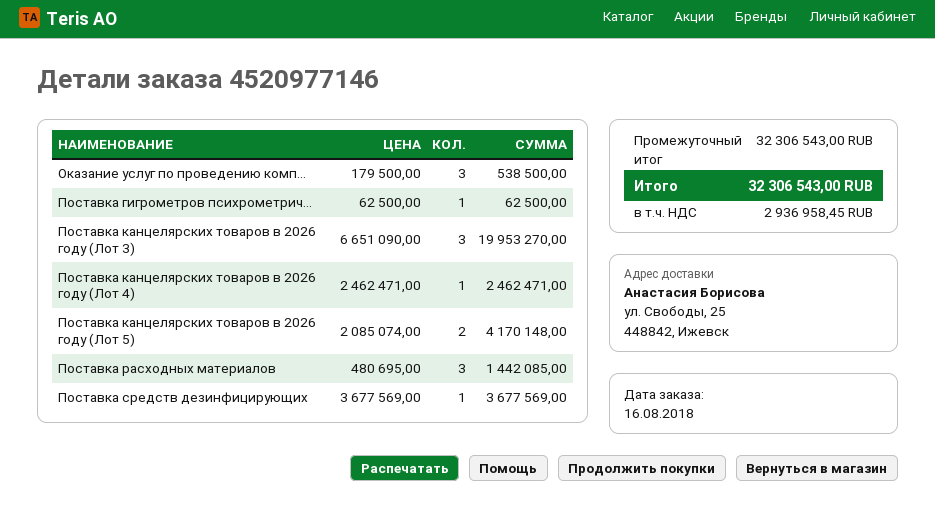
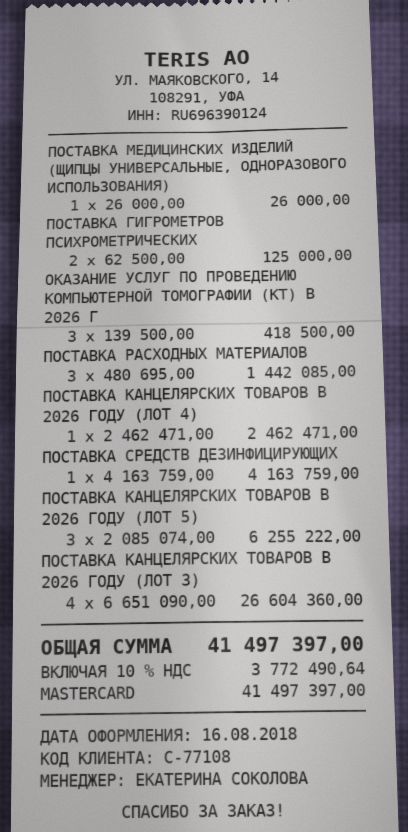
Оказание услуг по проведению комп...: 3 x 179500.00 = 538500.00 -> 3 x 139500.00 = 418500.00
Поставка гигрометров психрометрич...: 1 x 62500.00 = 62500.00 -> 2 x 62500.00 = 125000.00
Поставка канцелярских товаров в 2026 году (Лот 3): 3 x 6651090.00 = 19953270.00 -> 4 x 6651090.00 = 26604360.00
Поставка канцелярских товаров в 2026 году (Лот 5): 2 x 2085074.00 = 4170148.00 -> 3 x 2085074.00 = 6255222.00
Поставка средств дезинфицирующих: 1 x 3677569.00 = 3677569.00 -> 1 x 4163759.00 = 4163759.00
ПОСТАВКА МЕДИЦИНСКИХ ИЗДЕЛИЙ (ЩИПЦЫ УНИВЕРСАЛЬНЫЕ, ОДНОРАЗОВОГО ИСПОЛЬЗОВАНИЯ): none -> 1 x 26000.00 = 26000.00
tax: 2936958.45 -> 3772490.64
total: 32306543.00 -> 41497397.00

